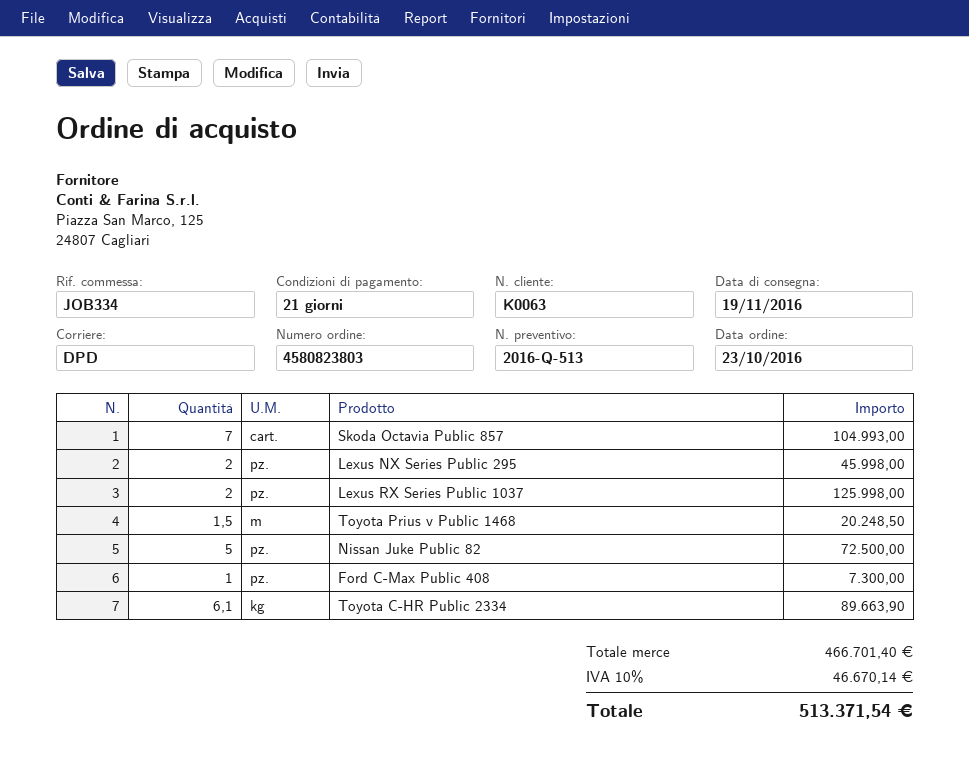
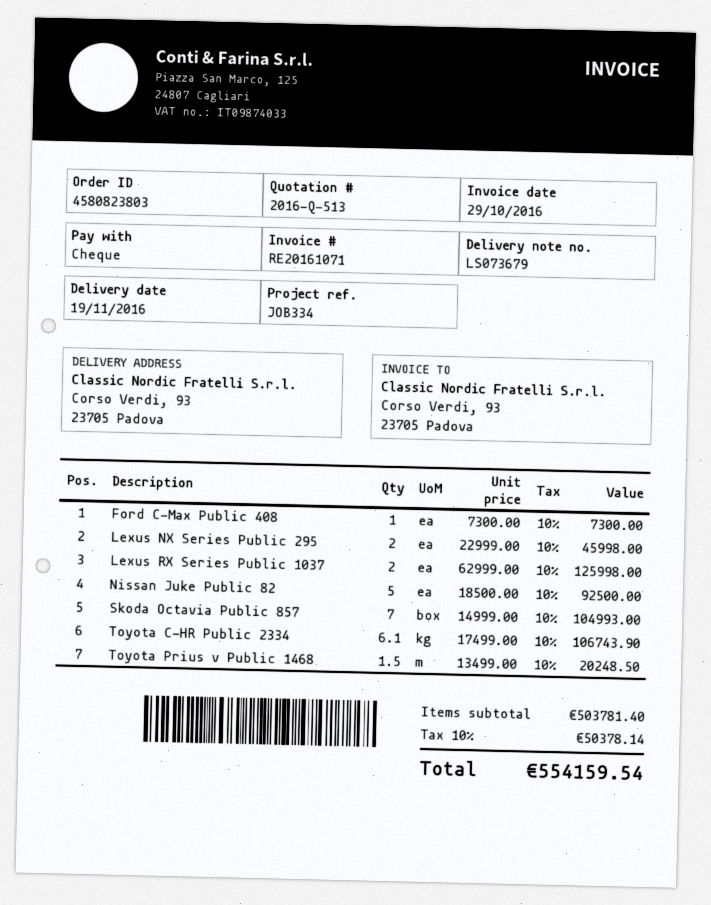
Nissan Juke Public 82: 5 for 72500.00 -> 5 for 92500.00
Toyota C-HR Public 2334: 6.1 for 89663.90 -> 6.1 for 106743.90
subtotal: 466701.40 -> 503781.40
tax: 10% = 46670.14 -> 10% = 50378.14
total: 513371.54 -> 554159.54

